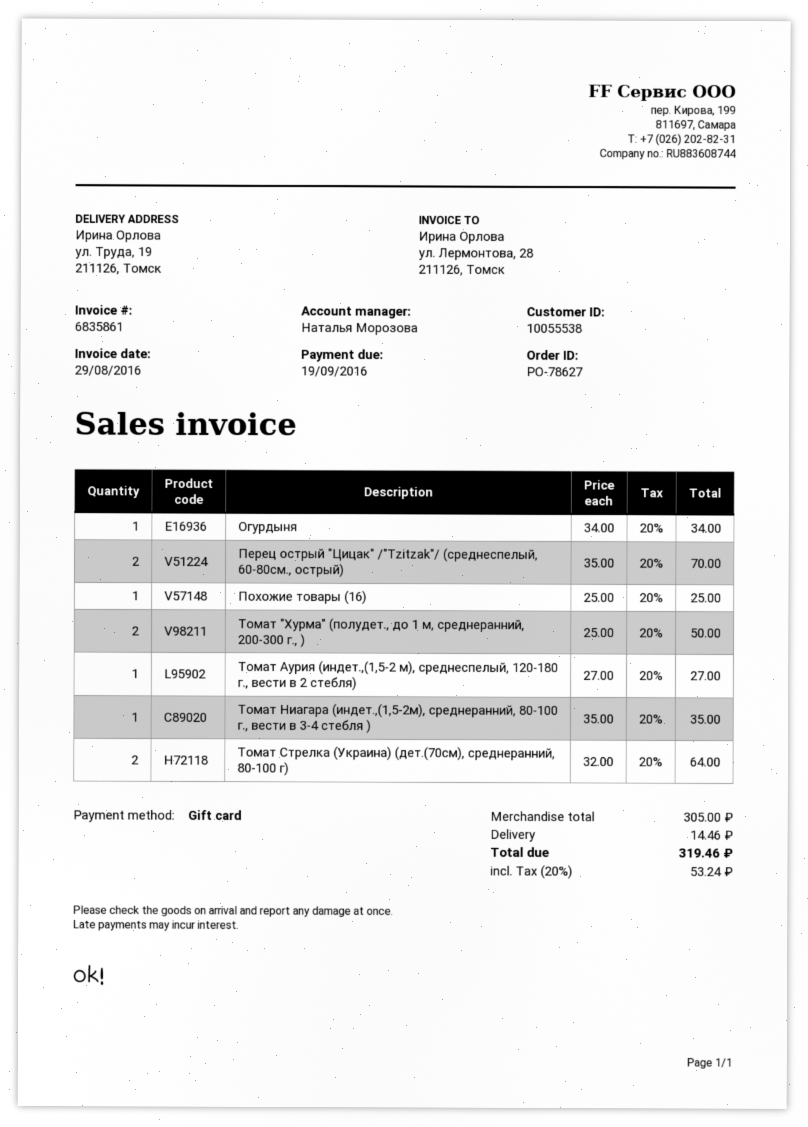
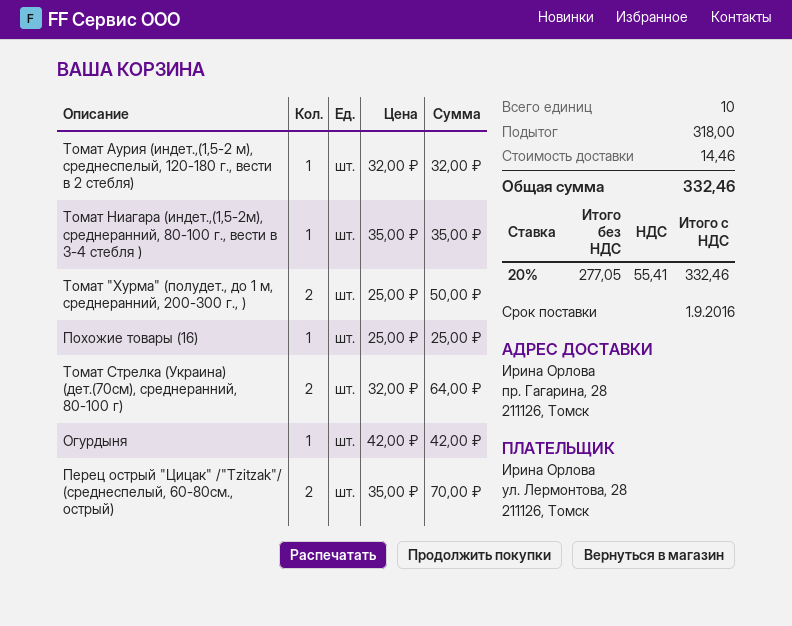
ship to: ул. Труда, 19, 211126, Томск -> пр. Гагарина, 28, 211126, Томск
Огурдыня: 1 x 34.00 = 34.00 -> 1 x 42.00 = 42.00
Томат Аурия (индет.,(1,5-2 м), среднеспелый, 120-180 г., вести в 2 стебля): 1 x 27.00 = 27.00 -> 1 x 32.00 = 32.00
subtotal: 305.00 -> 318.00
tax: 20% = 53.24 -> 20% = 55.41
total: 319.46 -> 332.46

